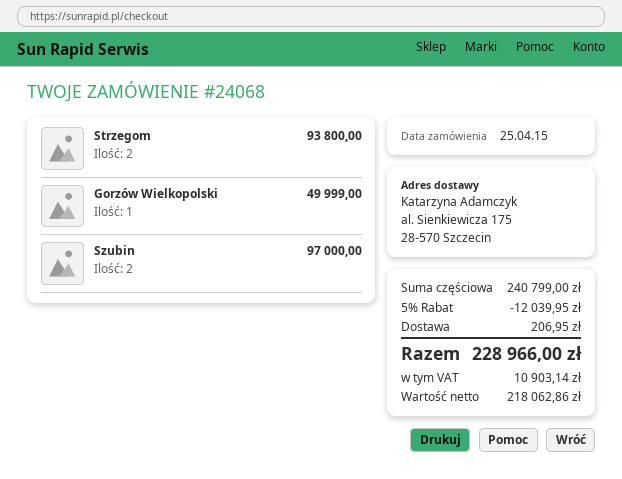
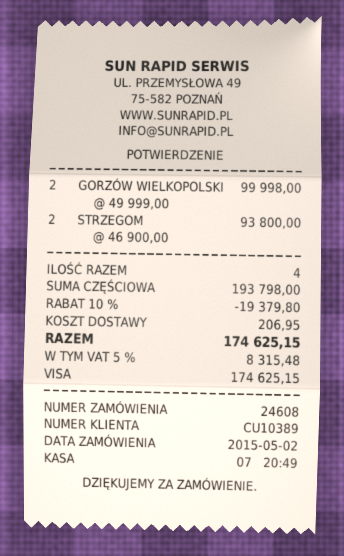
order number: 24068 -> 24608
order date: 2015-04-25 -> 2015-05-02
Gorzów Wielkopolski: 1 for 49999.00 -> 2 for 99998.00
Szubin: 2 for 97000.00 -> none
subtotal: 240799.00 -> 193798.00
discount: 5% = 12039.95 -> 10% = 19379.80
tax: 10903.14 -> 8315.48
total: 228966.00 -> 174625.15

